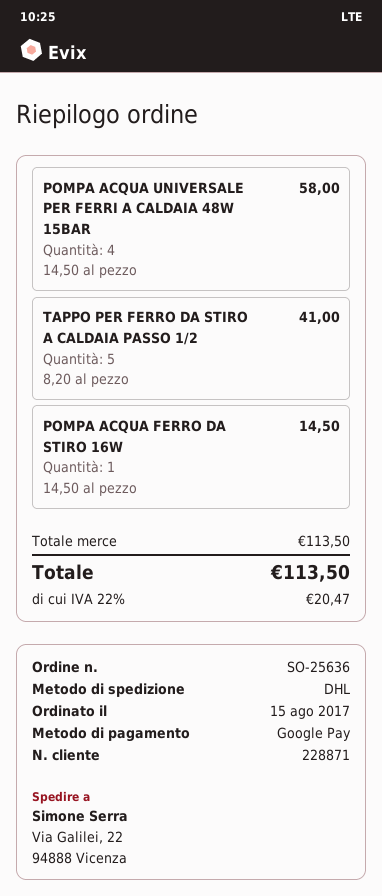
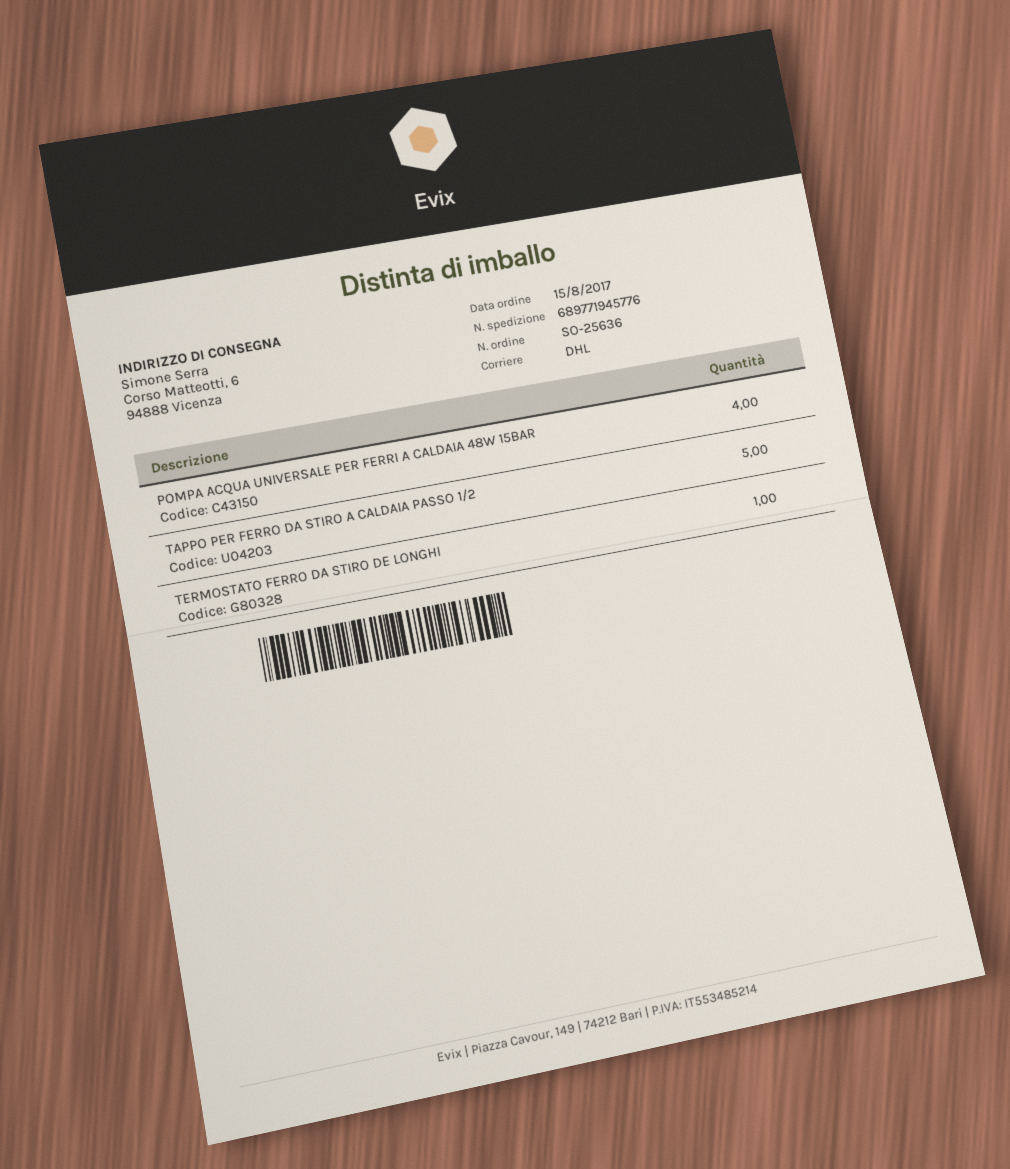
ship to: Via Galilei, 22, 94888 Vicenza -> Corso Matteotti, 6, 94888 Vicenza
POMPA ACQUA FERRO DA STIRO 16W: 1 -> none
TERMOSTATO FERRO DA STIRO DE LONGHI: none -> 1

